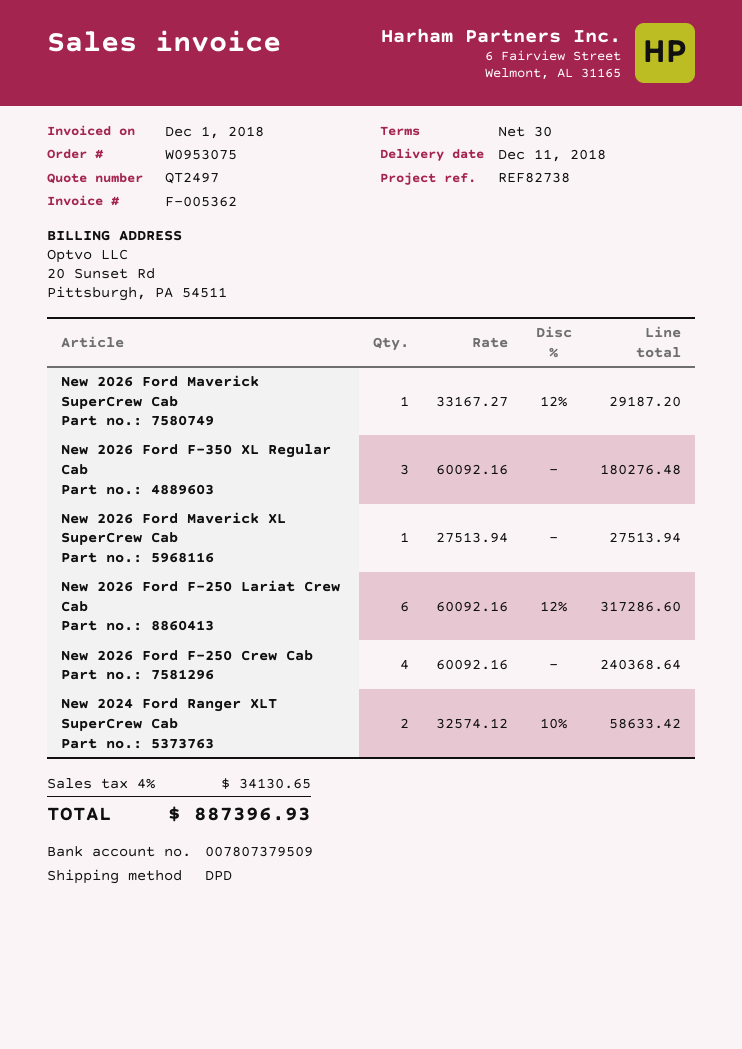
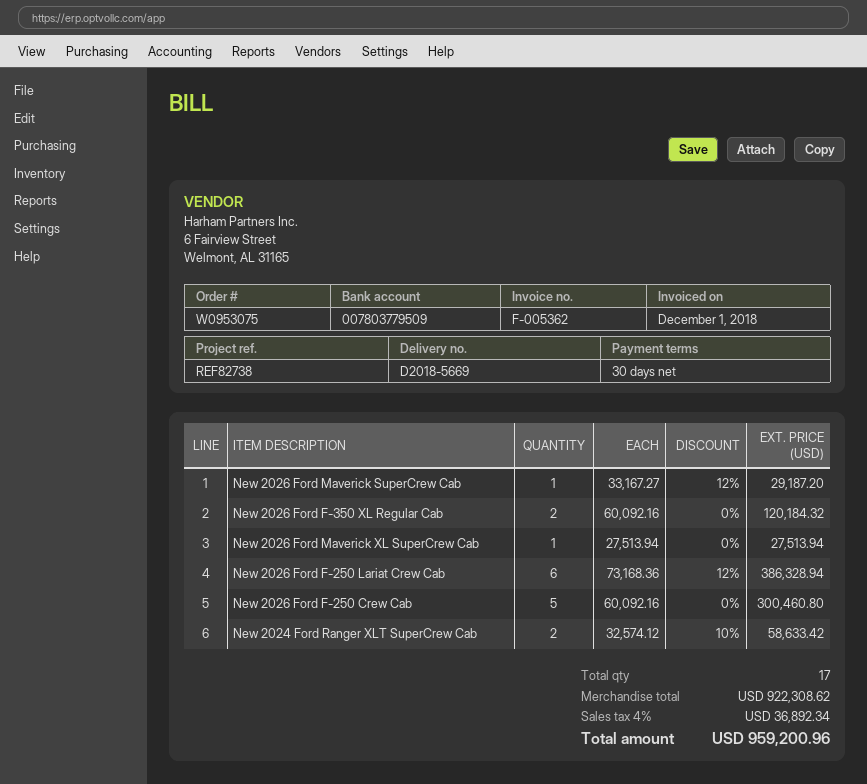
bank account: 007807379509 -> 007803779509
New 2026 Ford F-350 XL Regular Cab: 3 x 60092.16 = 180276.48 -> 2 x 60092.16 = 120184.32
New 2026 Ford F-250 Lariat Crew Cab: 6 x 60092.16 - 12% = 317286.60 -> 6 x 73168.36 - 12% = 386328.94
New 2026 Ford F-250 Crew Cab: 4 x 60092.16 = 240368.64 -> 5 x 60092.16 = 300460.80
tax: 4% = 34130.65 -> 4% = 36892.34
total: 887396.93 -> 959200.96

